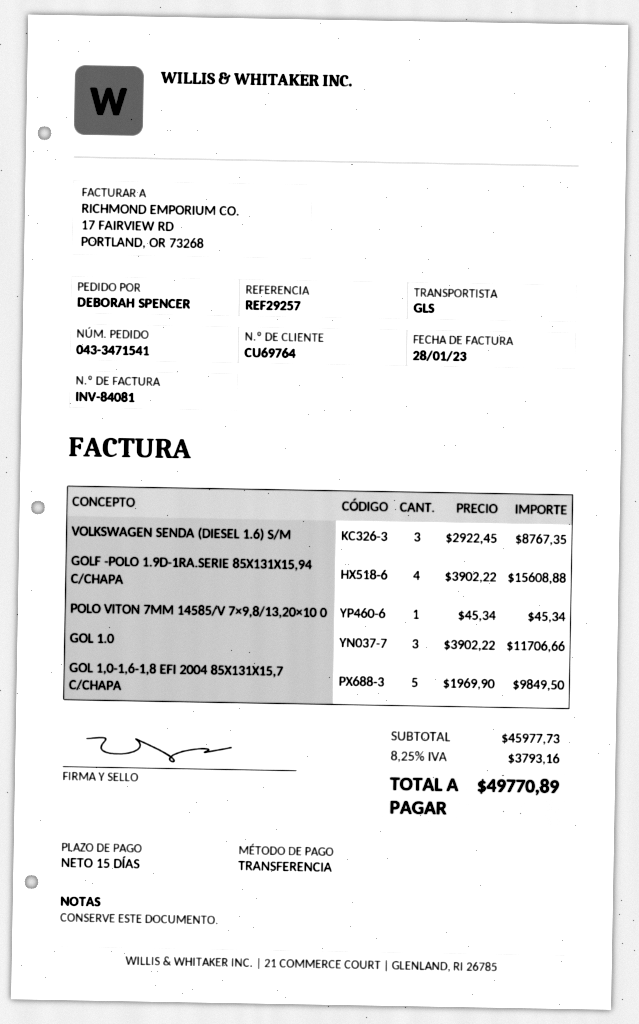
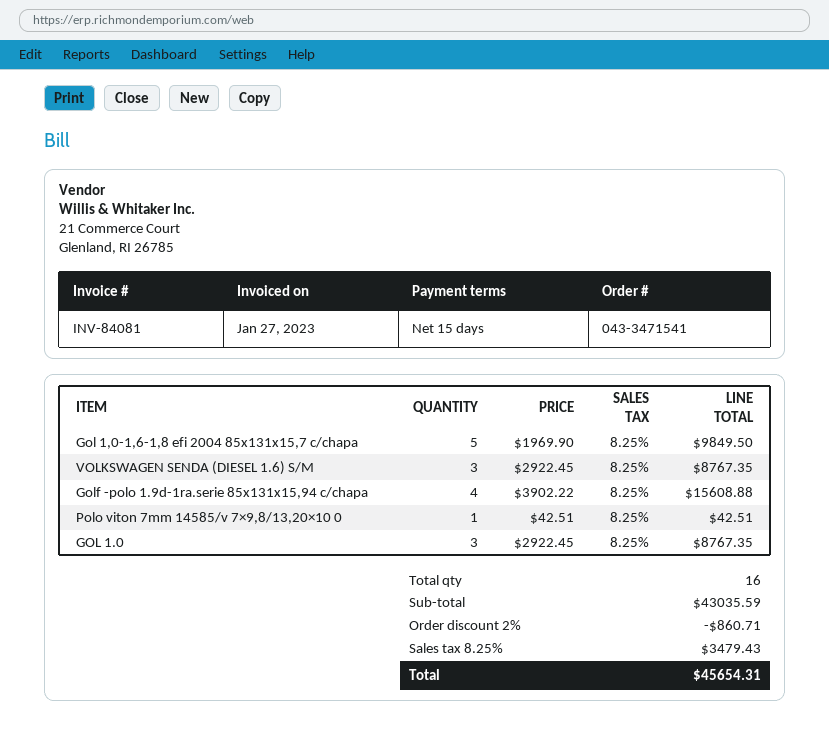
invoice date: 2023-01-28 -> 2023-01-27
POLO VITON 7MM 14585/V 7×9,8/13,20×10 0: 1 x 45.34 = 45.34 -> 1 x 42.51 = 42.51
GOL 1.0: 3 x 3902.22 = 11706.66 -> 3 x 2922.45 = 8767.35
subtotal: 45977.73 -> 43035.59
discount: none -> 2% = 860.71
tax: 8.25% = 3793.16 -> 8.25% = 3479.43
total: 49770.89 -> 45654.31

